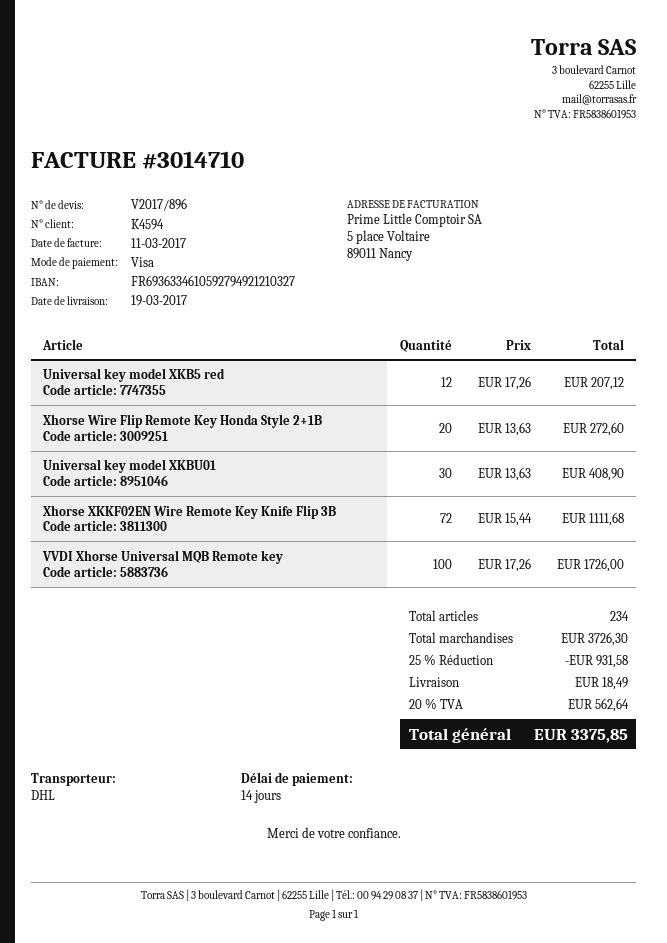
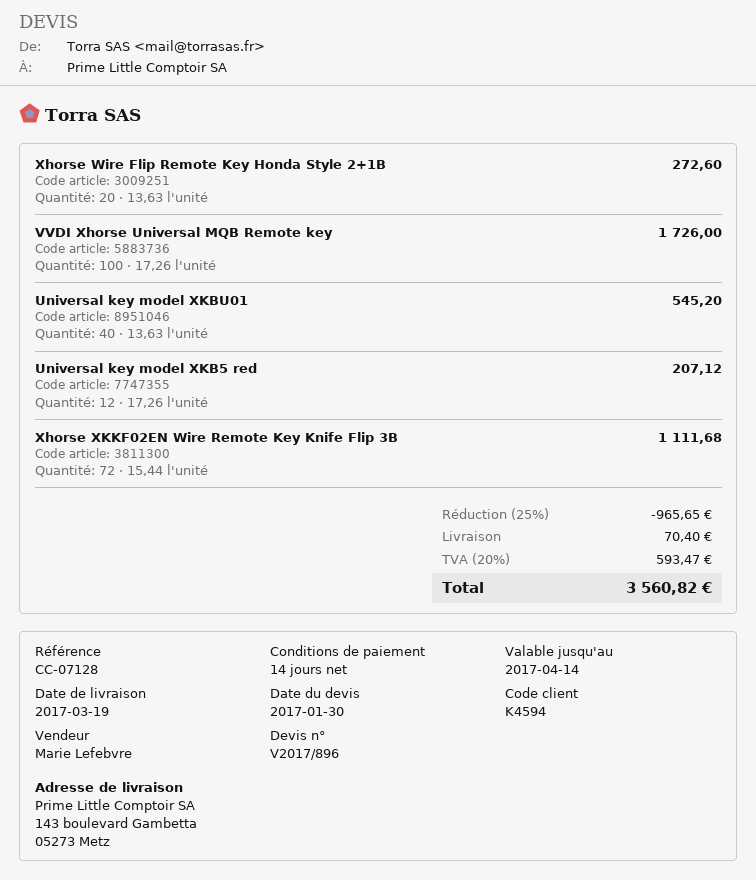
Universal key model XKBU01: 30 x 13.63 = 408.90 -> 40 x 13.63 = 545.20
discount: 25% = 931.58 -> 25% = 965.65
shipping: 18.49 -> 70.40
tax: 20% = 562.64 -> 20% = 593.47
total: 3375.85 -> 3560.82

